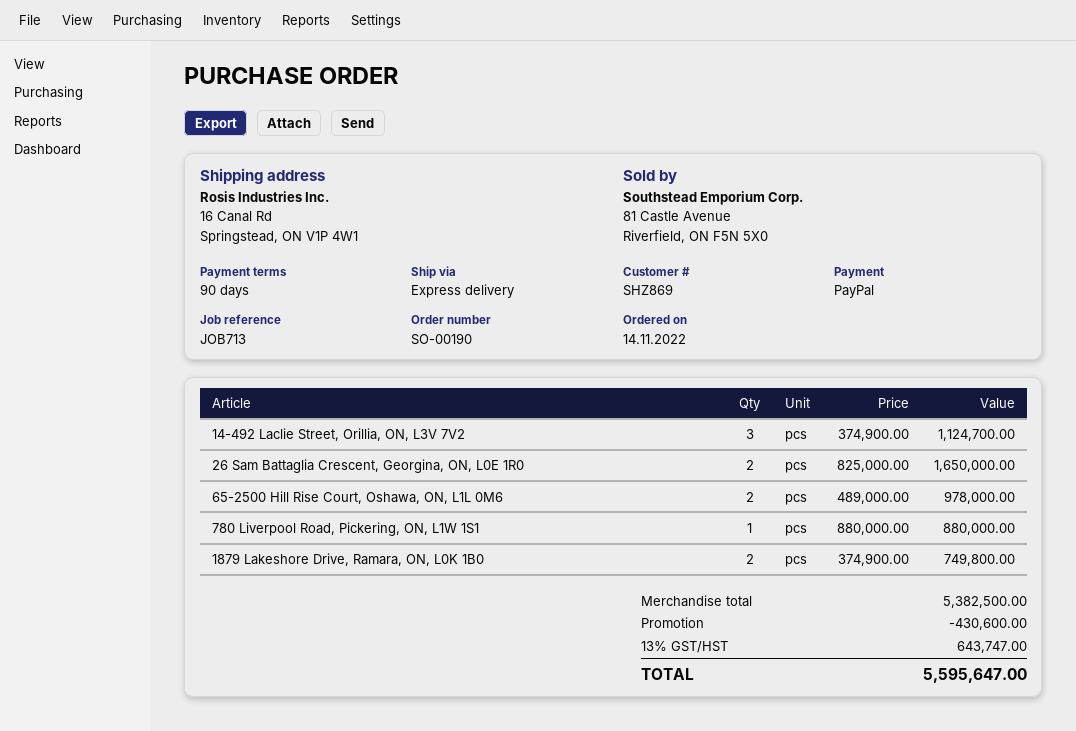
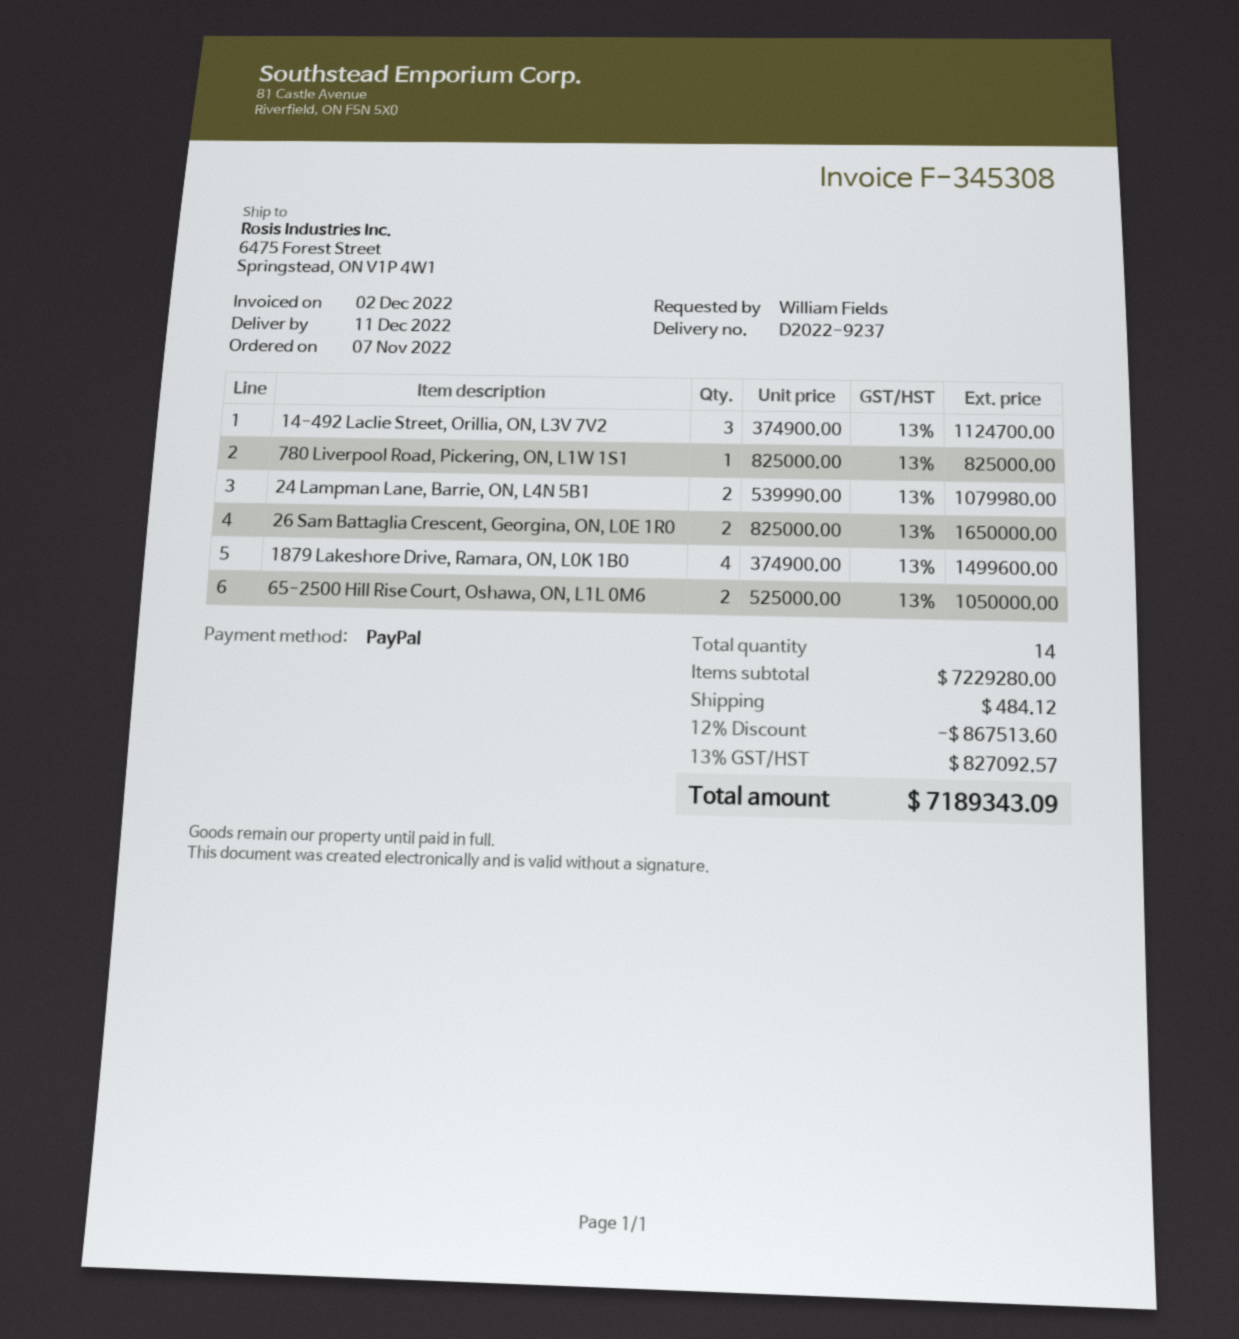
order date: 2022-11-14 -> 2022-11-07
ship to: 16 Canal Rd, Springstead, ON V1P 4W1 -> 6475 Forest Street, Springstead, ON V1P 4W1
65-2500 Hill Rise Court, Oshawa, ON, L1L 0M6: 2 x 489000.00 = 978000.00 -> 2 x 525000.00 = 1050000.00
780 Liverpool Road, Pickering, ON, L1W 1S1: 1 x 880000.00 = 880000.00 -> 1 x 825000.00 = 825000.00
1879 Lakeshore Drive, Ramara, ON, L0K 1B0: 2 x 374900.00 = 749800.00 -> 4 x 374900.00 = 1499600.00
24 Lampman Lane, Barrie, ON, L4N 5B1: none -> 2 x 539990.00 = 1079980.00
subtotal: 5382500.00 -> 7229280.00
discount: 430600.00 -> 867513.60
shipping: none -> 484.12
tax: 13% = 643747.00 -> 13% = 827092.57
total: 5595647.00 -> 7189343.09

